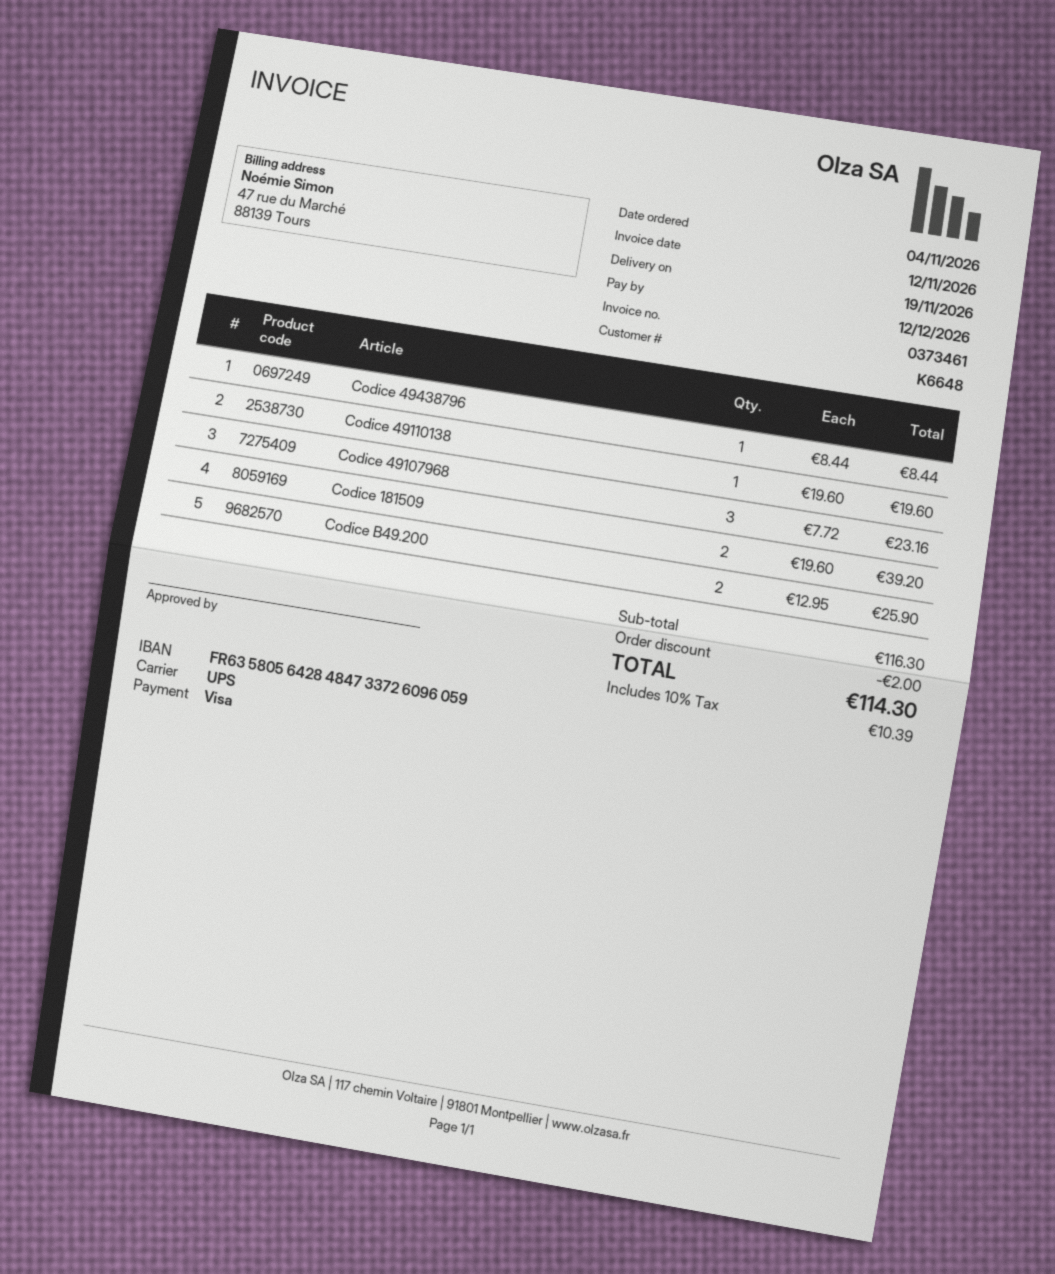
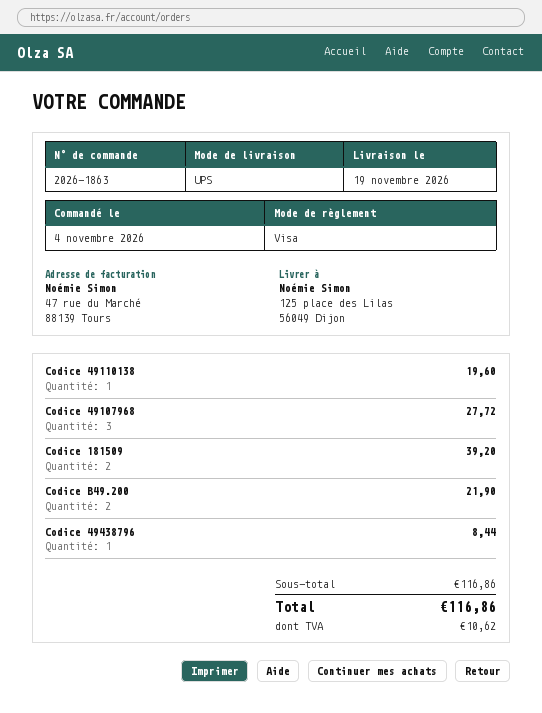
Codice 49107968: 3 for 23.16 -> 3 for 27.72
Codice B49.200: 2 for 25.90 -> 2 for 21.90
subtotal: 116.30 -> 116.86
discount: 2.00 -> none
tax: 10.39 -> 10.62
total: 114.30 -> 116.86

